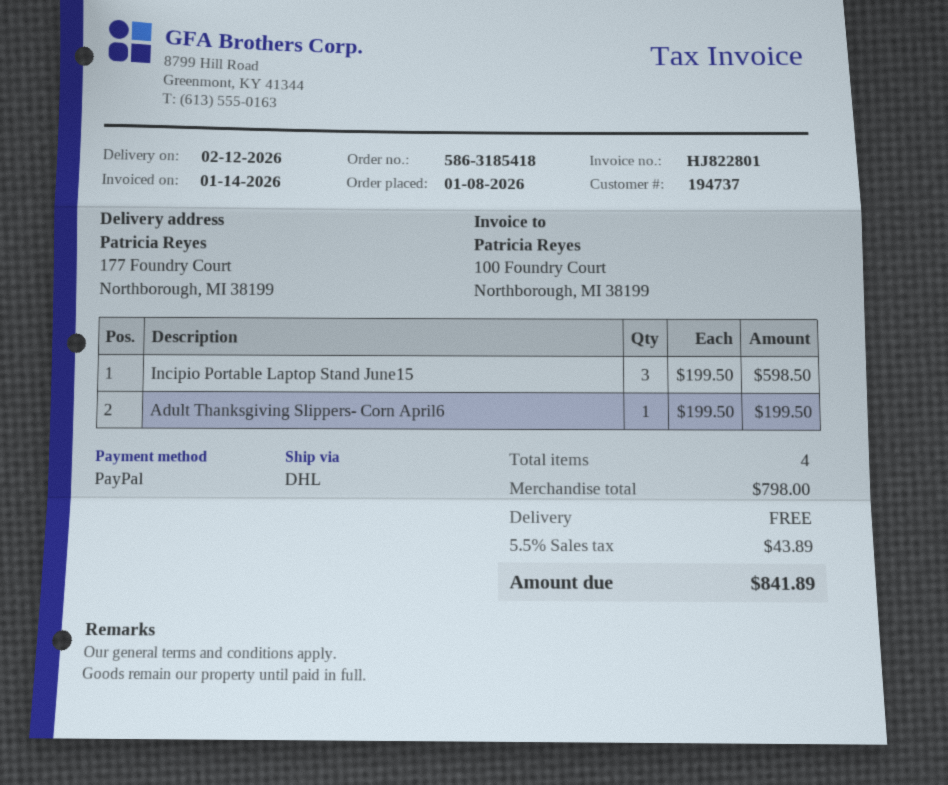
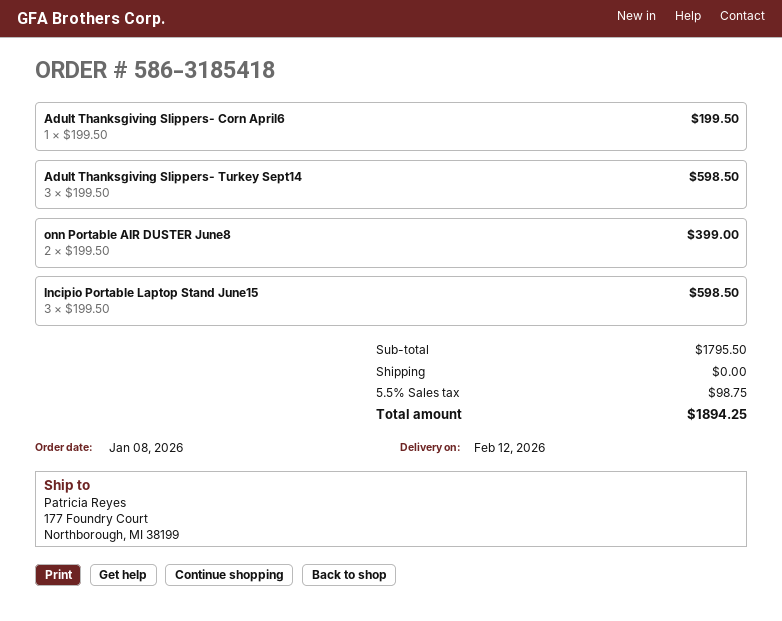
Adult Thanksgiving Slippers- Turkey Sept14: none -> 3 x 199.50 = 598.50
onn Portable AIR DUSTER June8: none -> 2 x 199.50 = 399.00
subtotal: 798.00 -> 1795.50
tax: 5.5% = 43.89 -> 5.5% = 98.75
total: 841.89 -> 1894.25

